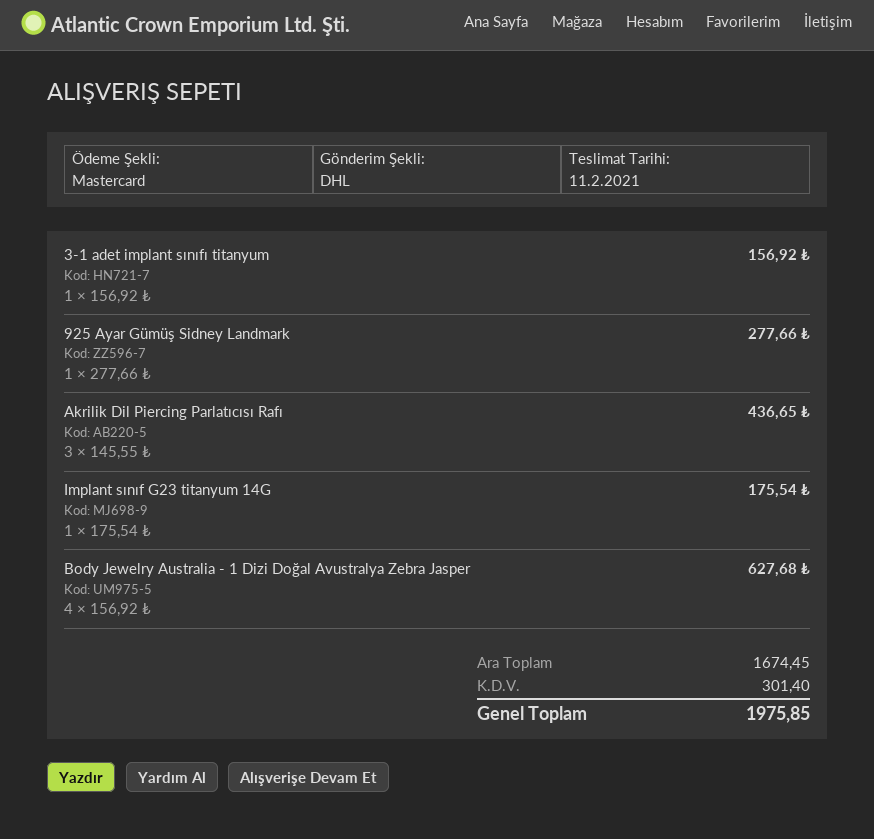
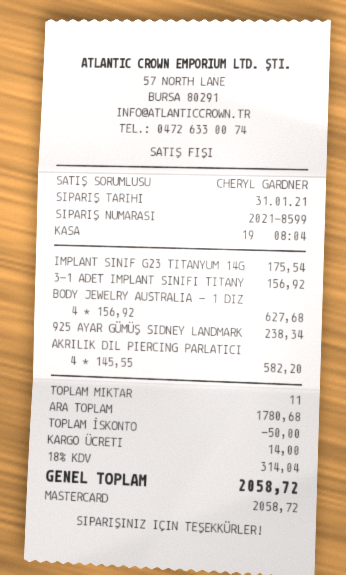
925 Ayar Gümüş Sidney Landmark: 1 x 277.66 = 277.66 -> 1 x 238.34 = 238.34
Akrilik Dil Piercing Parlatıcısı Rafı: 3 x 145.55 = 436.65 -> 4 x 145.55 = 582.20
subtotal: 1674.45 -> 1780.68
discount: none -> 50.00
shipping: none -> 14.00
tax: 301.40 -> 314.04
total: 1975.85 -> 2058.72

